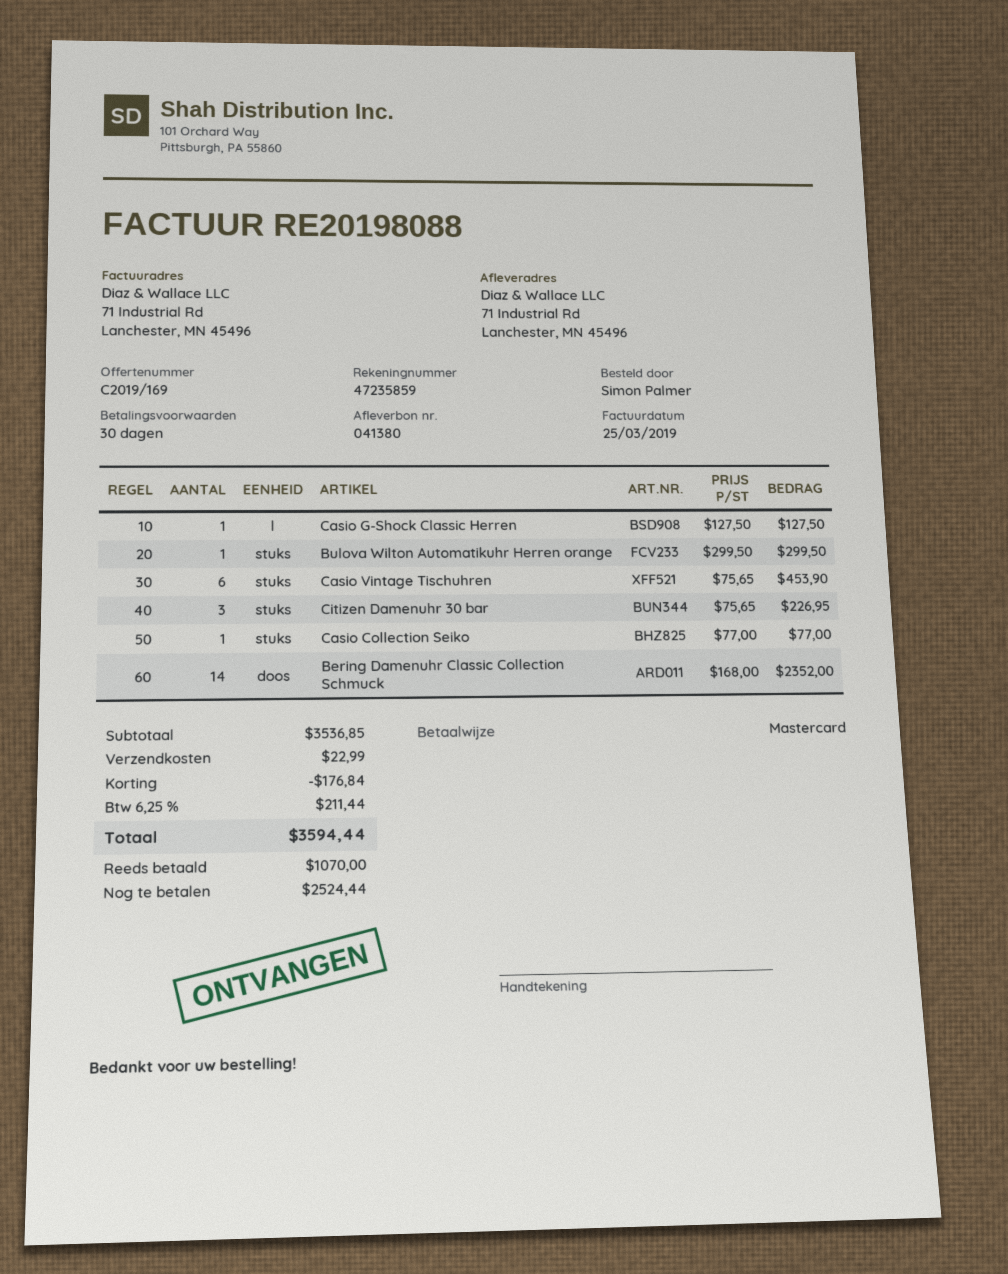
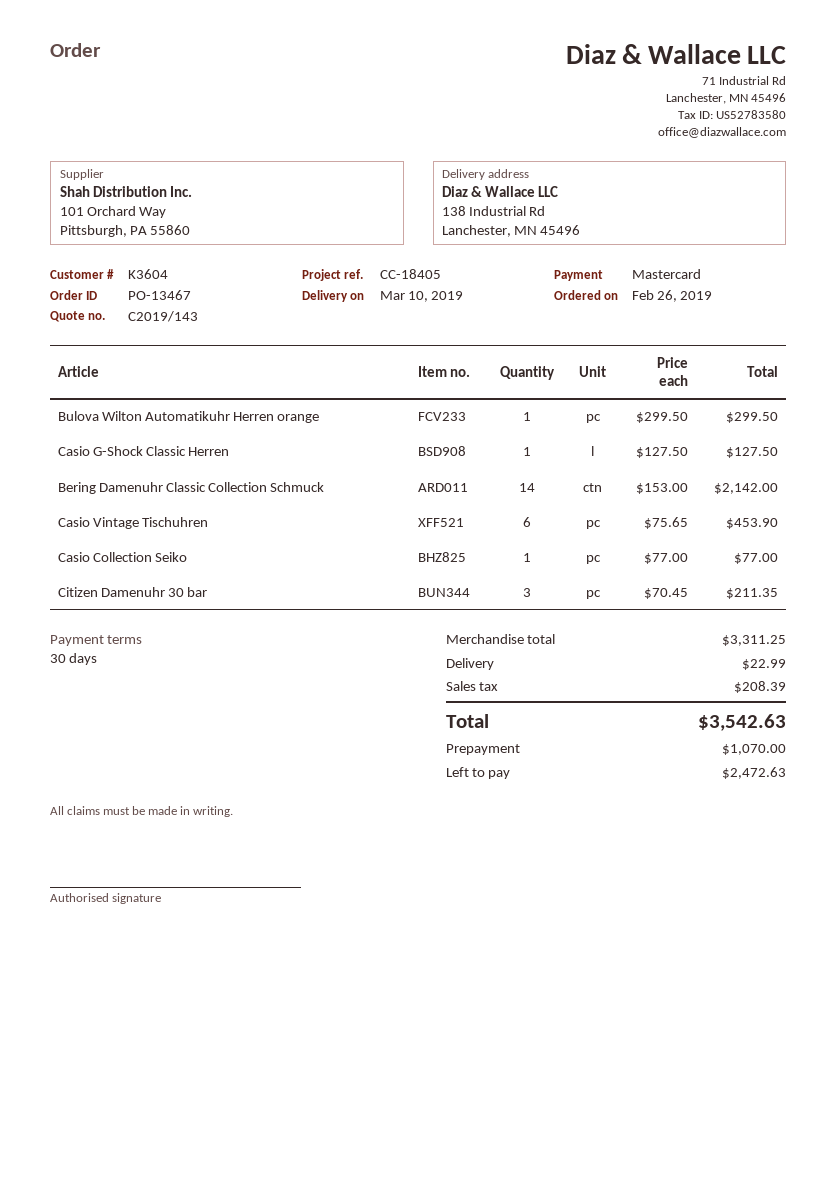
quote number: C2019/169 -> C2019/143
ship to: 71 Industrial Rd, Lanchester, MN 45496 -> 138 Industrial Rd, Lanchester, MN 45496
Citizen Damenuhr 30 bar: 3 x 75.65 = 226.95 -> 3 x 70.45 = 211.35
Bering Damenuhr Classic Collection Schmuck: 14 x 168.00 = 2352.00 -> 14 x 153.00 = 2142.00
subtotal: 3536.85 -> 3311.25
discount: 176.84 -> none
tax: 211.44 -> 208.39
total: 3594.44 -> 3542.63
balance: 2524.44 -> 2472.63

